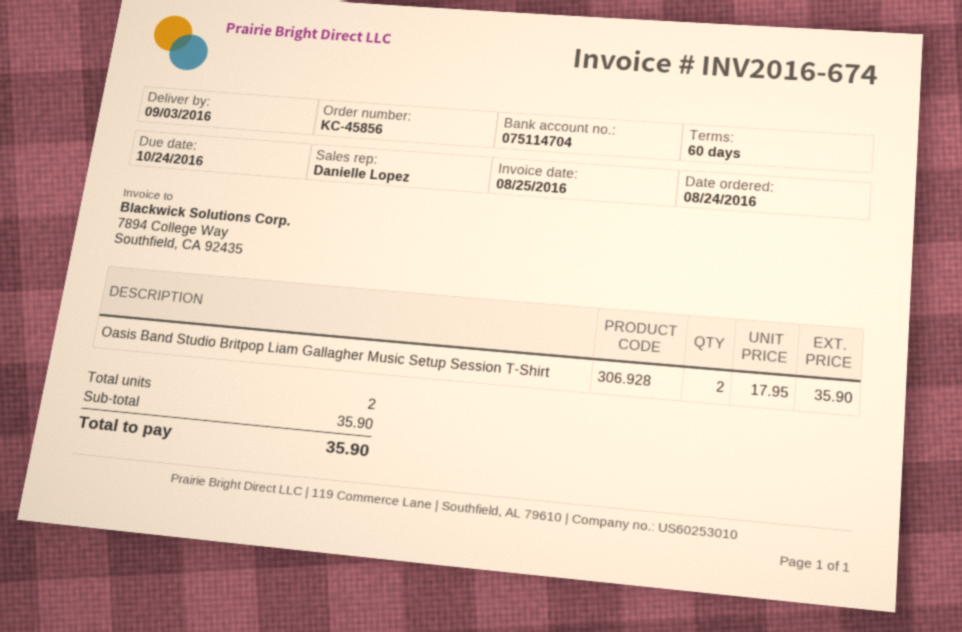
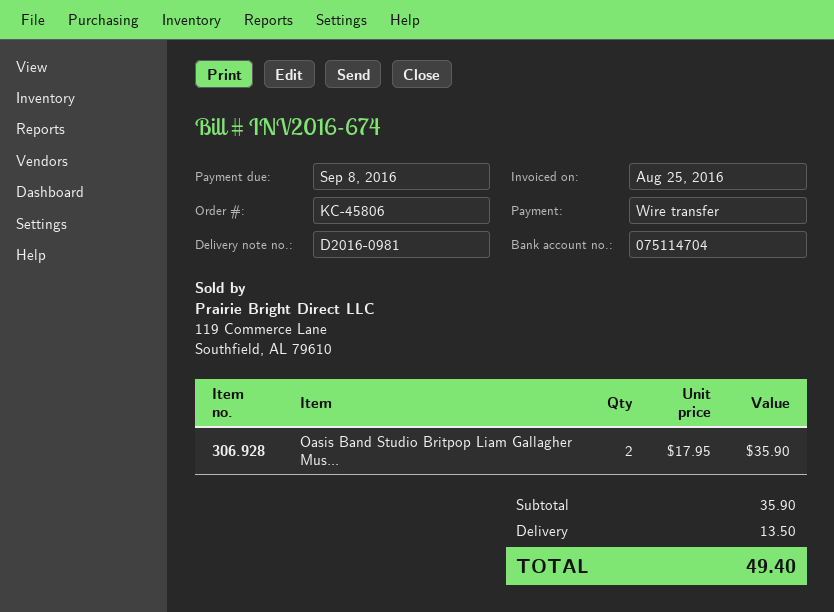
order number: KC-45856 -> KC-45806
due date: 2016-10-24 -> 2016-09-08
shipping: none -> 13.50
total: 35.90 -> 49.40

